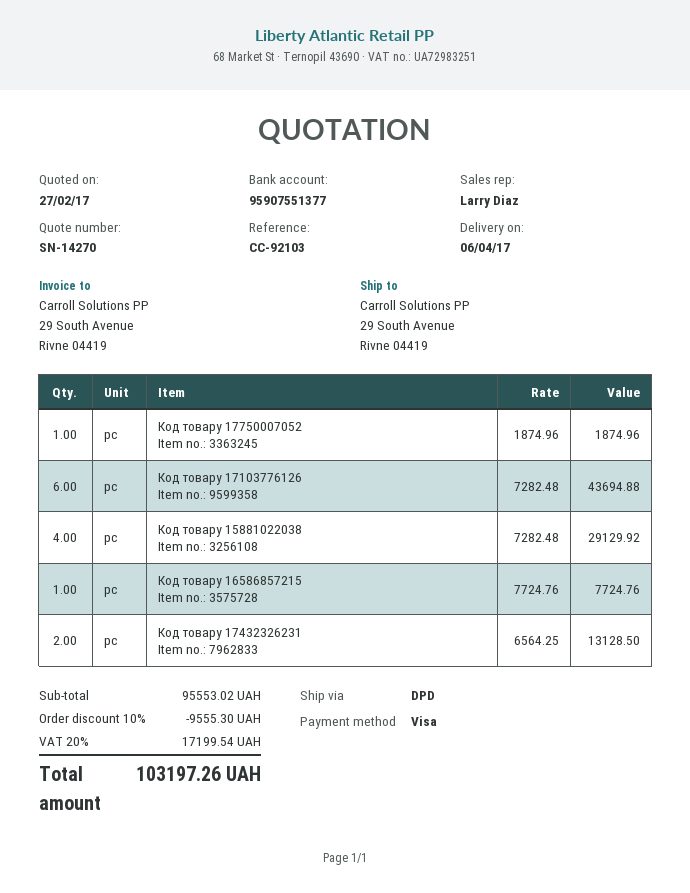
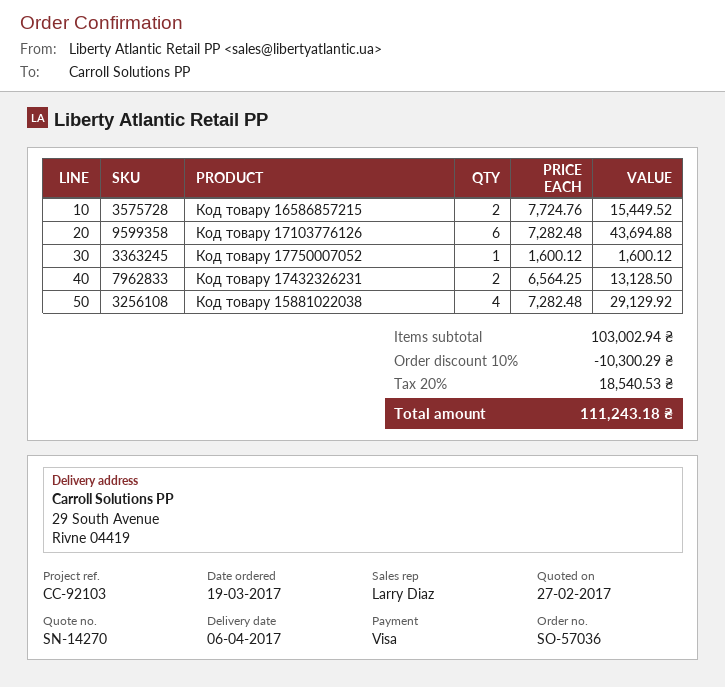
Код товару 17750007052: 1 x 1874.96 = 1874.96 -> 1 x 1600.12 = 1600.12
Код товару 16586857215: 1 x 7724.76 = 7724.76 -> 2 x 7724.76 = 15449.52
subtotal: 95553.02 -> 103002.94
discount: 10% = 9555.30 -> 10% = 10300.29
tax: 20% = 17199.54 -> 20% = 18540.53
total: 103197.26 -> 111243.18

